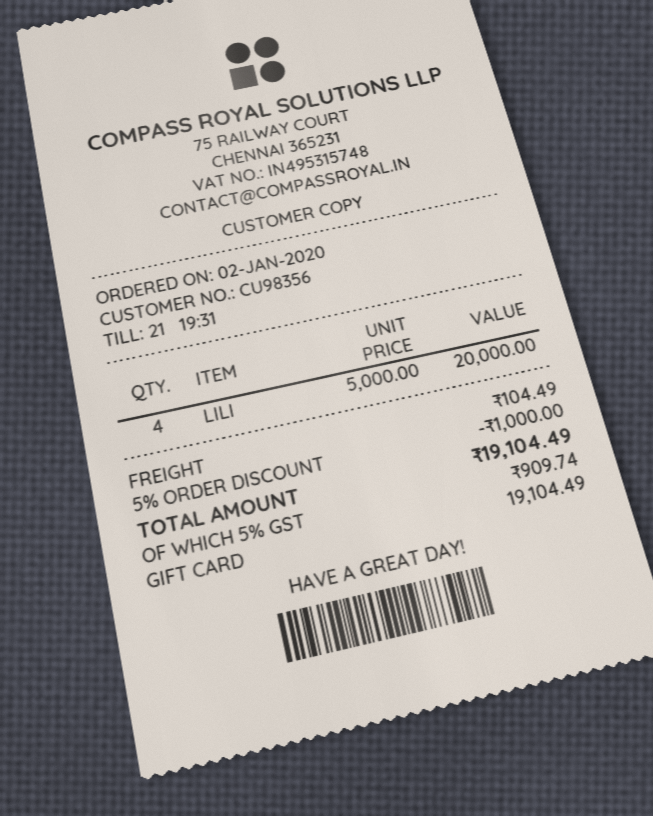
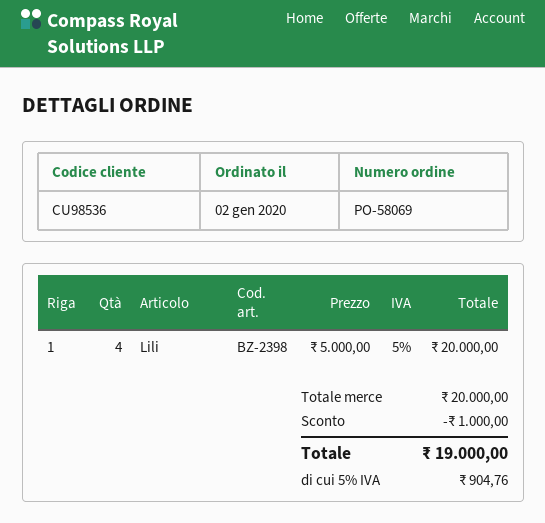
customer number: CU98356 -> CU98536
shipping: 104.49 -> none
tax: 5% = 909.74 -> 5% = 904.76
total: 19104.49 -> 19000.00

